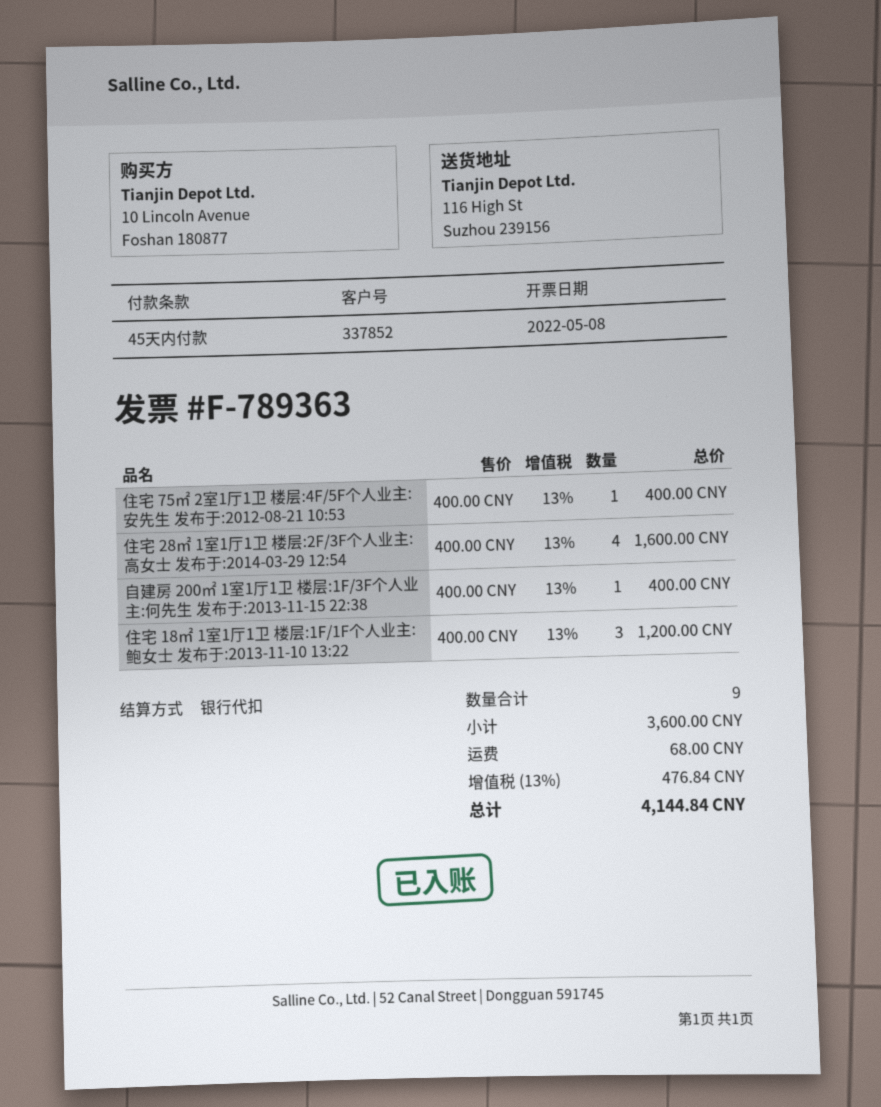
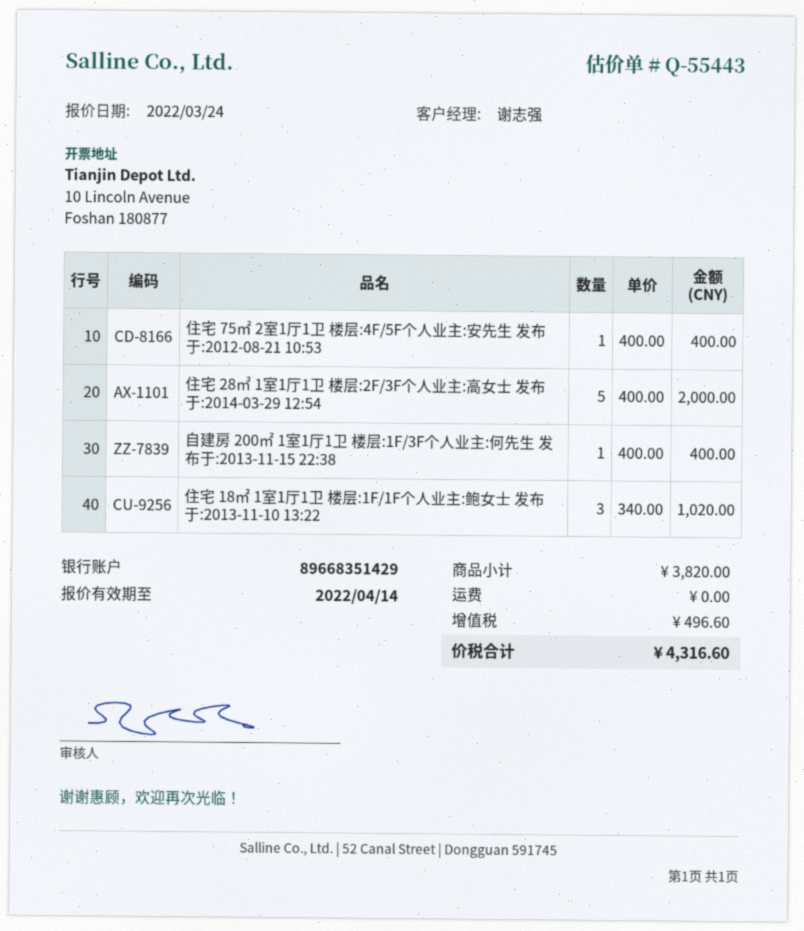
住宅 28㎡ 1室1厅1卫 楼层:2F/3F个人业主:高女士 发布于:2014-03-29 12:54: 4 x 400.00 = 1600.00 -> 5 x 400.00 = 2000.00
住宅 18㎡ 1室1厅1卫 楼层:1F/1F个人业主:鲍女士 发布于:2013-11-10 13:22: 3 x 400.00 = 1200.00 -> 3 x 340.00 = 1020.00
subtotal: 3600.00 -> 3820.00
shipping: 68.00 -> 0.00
tax: 476.84 -> 496.60
total: 4144.84 -> 4316.60

